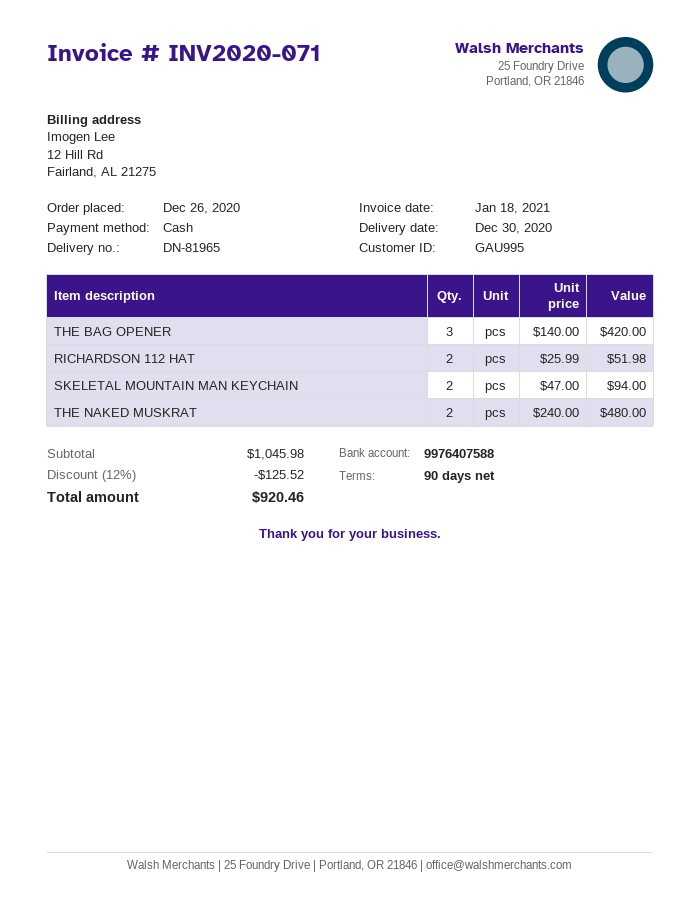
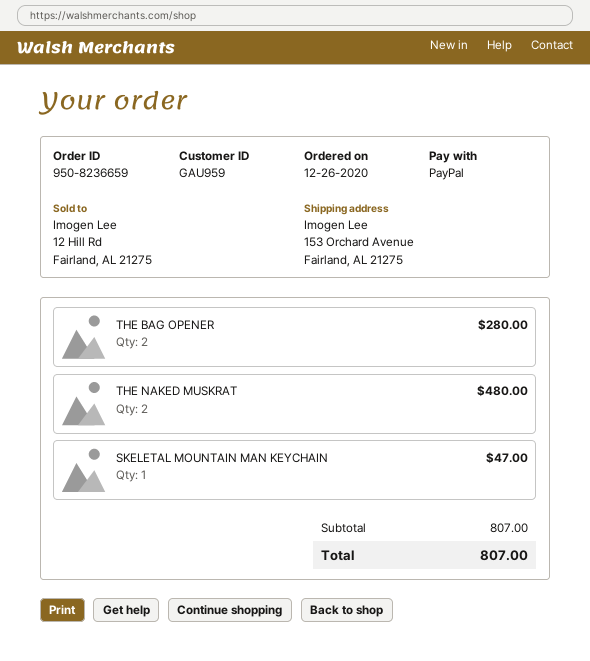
customer number: GAU995 -> GAU959
payment method: cash -> PayPal
THE BAG OPENER: 3 for 420.00 -> 2 for 280.00
RICHARDSON 112 HAT: 2 for 51.98 -> none
SKELETAL MOUNTAIN MAN KEYCHAIN: 2 for 94.00 -> 1 for 47.00
subtotal: 1045.98 -> 807.00
discount: 12% = 125.52 -> none
total: 920.46 -> 807.00

